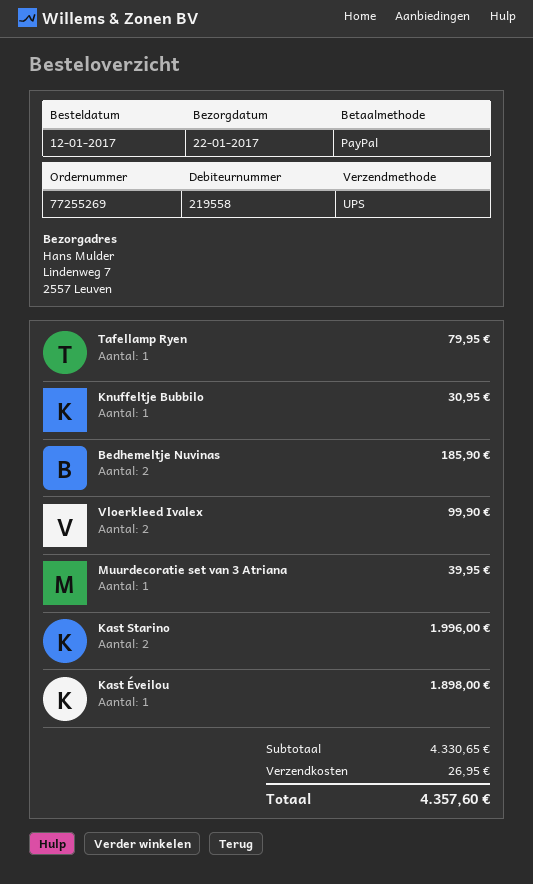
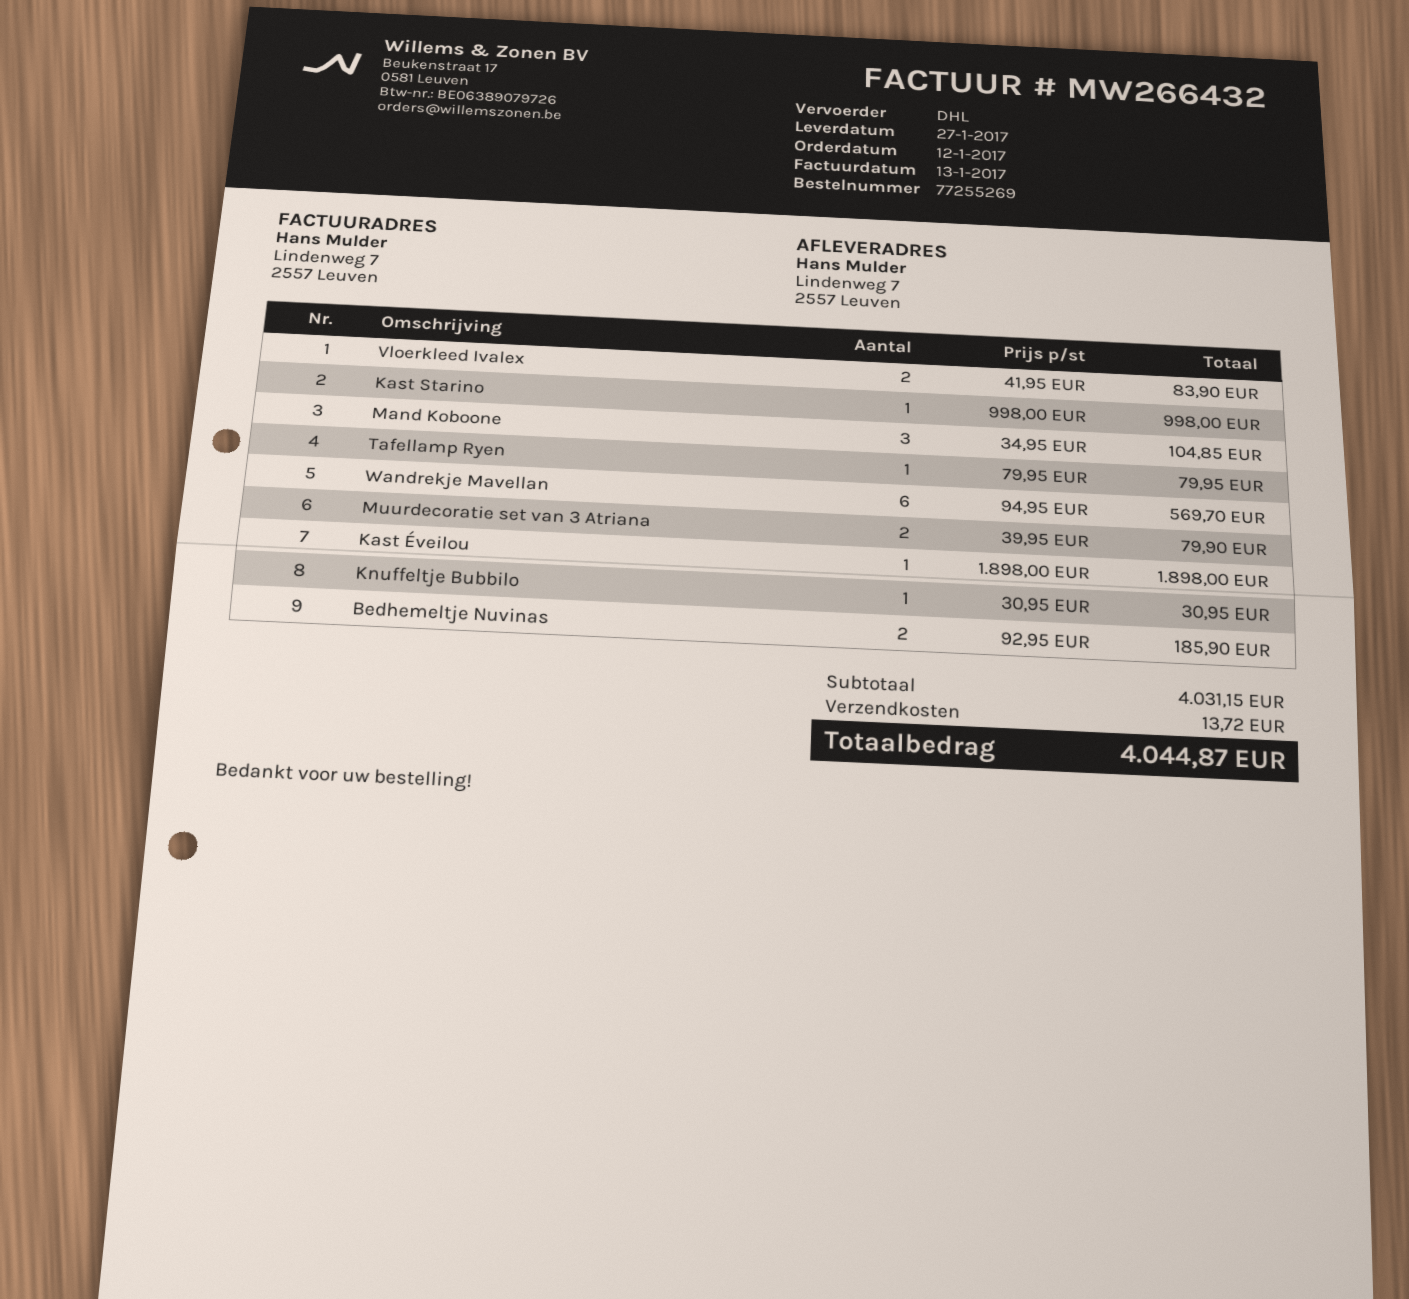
delivery date: 2017-01-22 -> 2017-01-27
shipping method: UPS -> DHL
Vloerkleed Ivalex: 2 for 99.90 -> 2 for 83.90
Muurdecoratie set van 3 Atriana: 1 for 39.95 -> 2 for 79.90
Kast Starino: 2 for 1996.00 -> 1 for 998.00
Mand Koboone: none -> 3 for 104.85
Wandrekje Mavellan: none -> 6 for 569.70
subtotal: 4330.65 -> 4031.15
shipping: 26.95 -> 13.72
total: 4357.60 -> 4044.87

